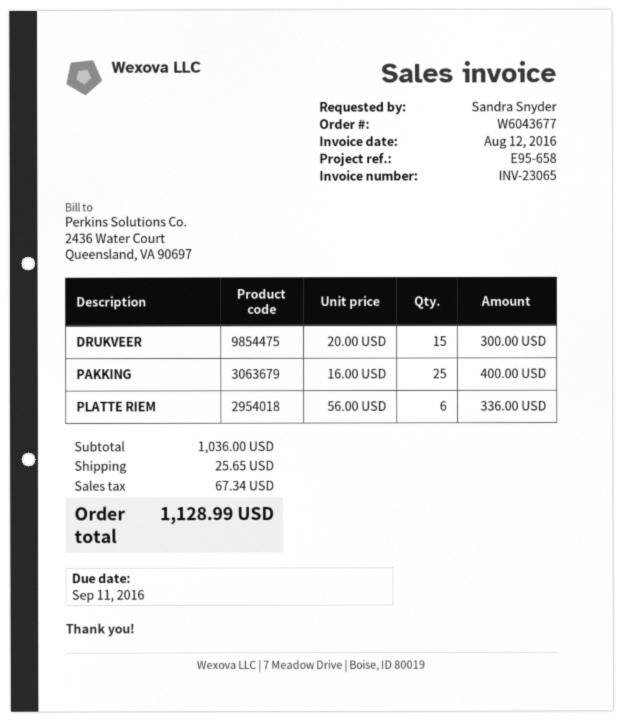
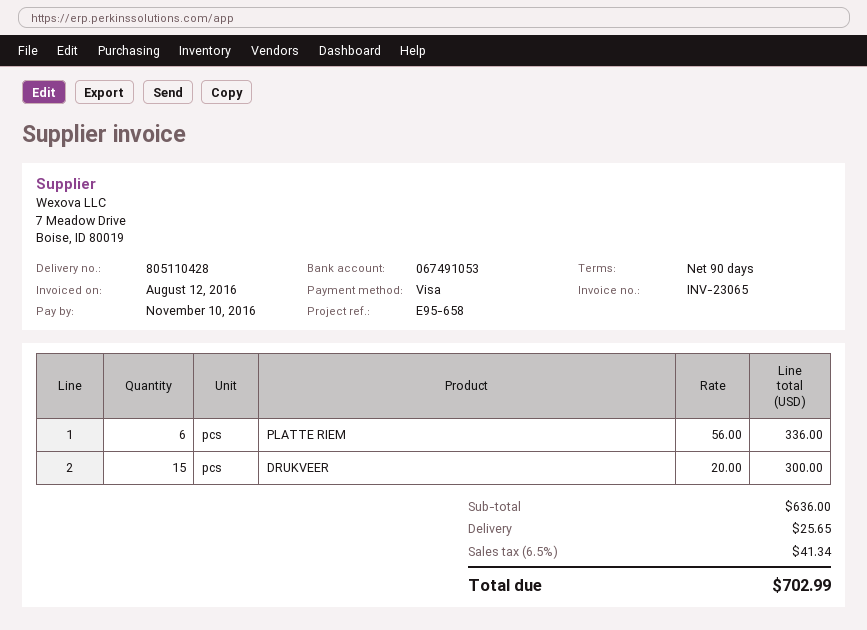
due date: 2016-09-11 -> 2016-11-10
PAKKING: 25 x 16.00 = 400.00 -> none
subtotal: 1036.00 -> 636.00
tax: 67.34 -> 41.34
total: 1128.99 -> 702.99

